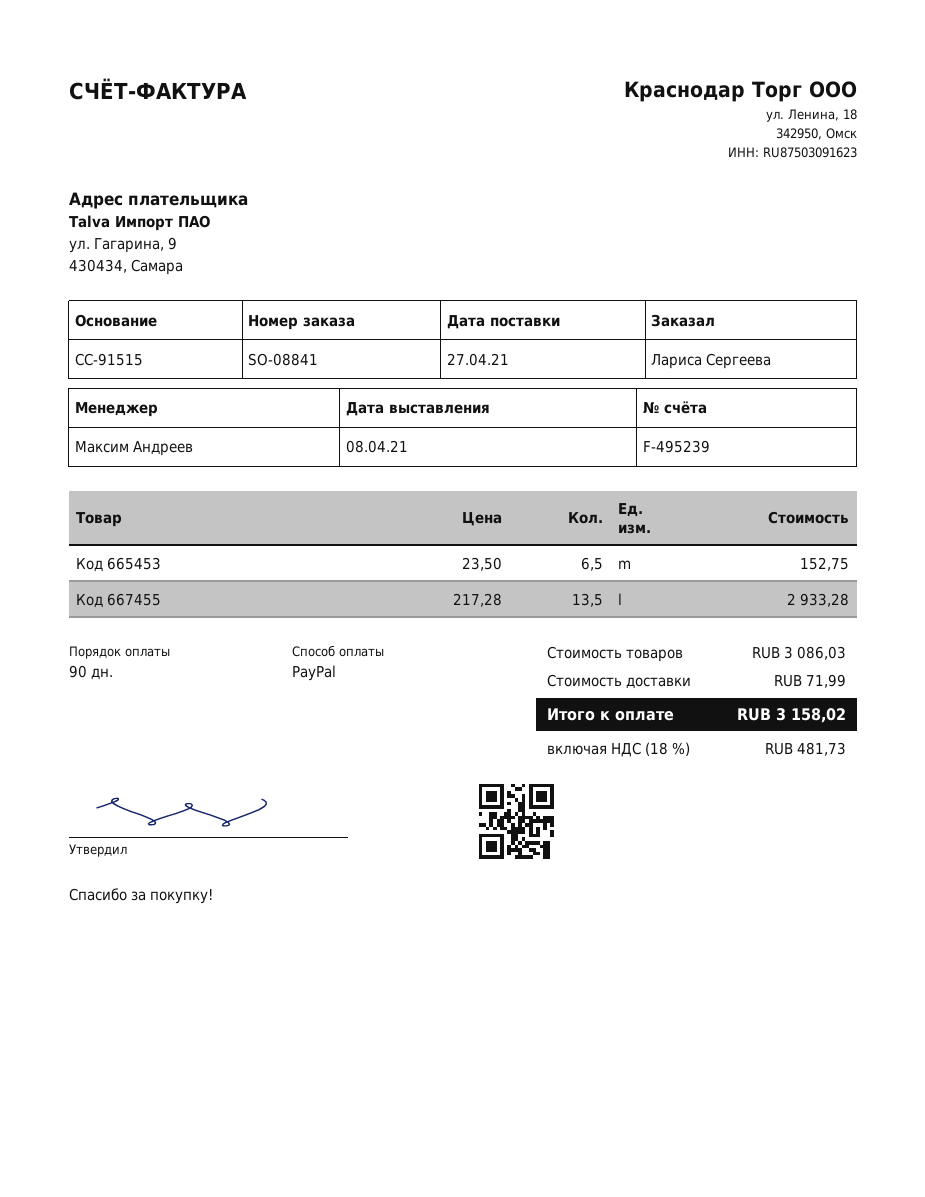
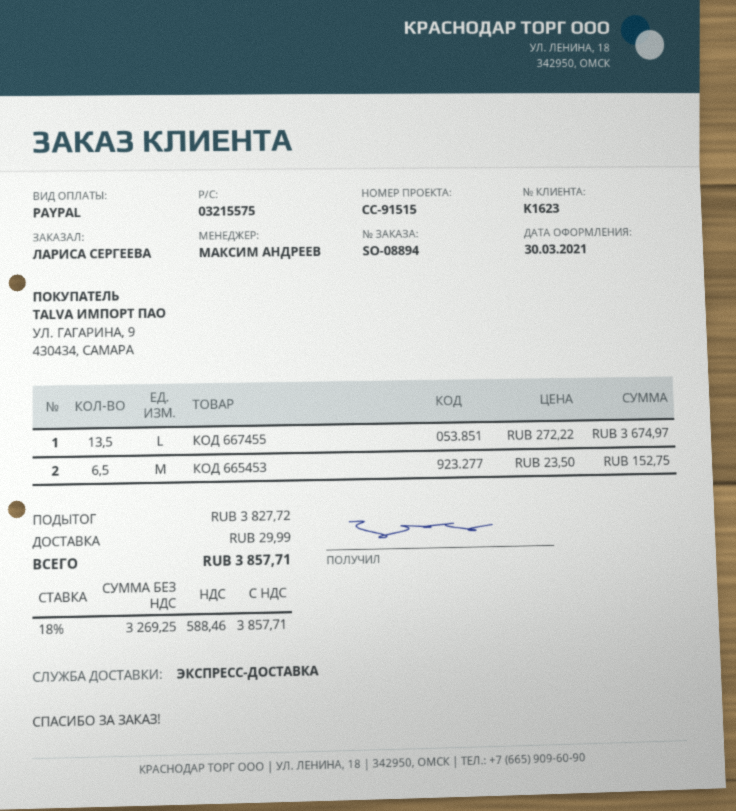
order number: SO-08841 -> SO-08894
Код 667455: 13.5 x 217.28 = 2933.28 -> 13.5 x 272.22 = 3674.97
subtotal: 3086.03 -> 3827.72
shipping: 71.99 -> 29.99
tax: 18% = 481.73 -> 18% = 588.46
total: 3158.02 -> 3857.71

